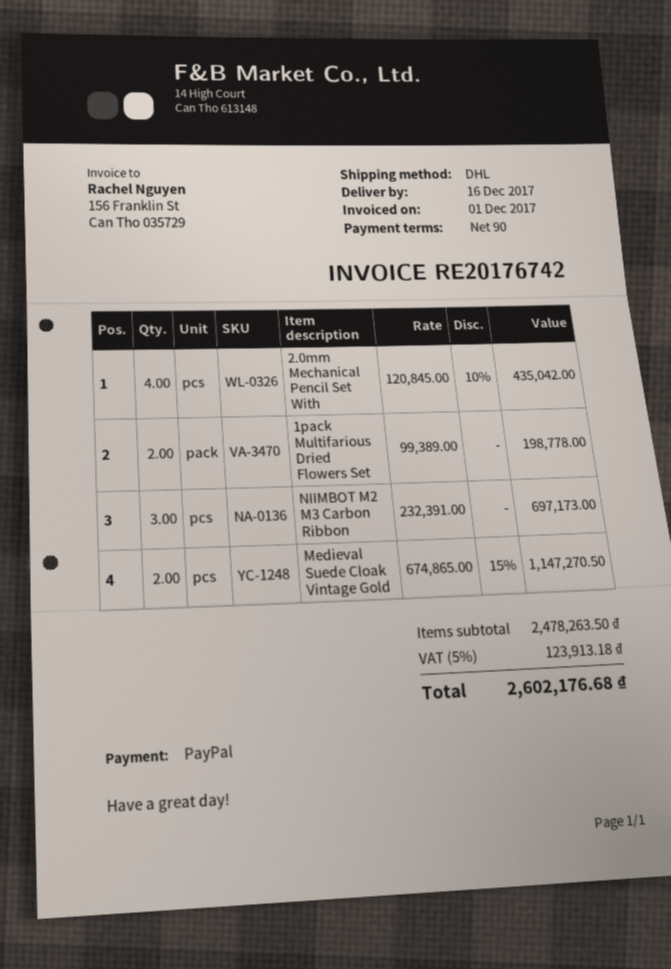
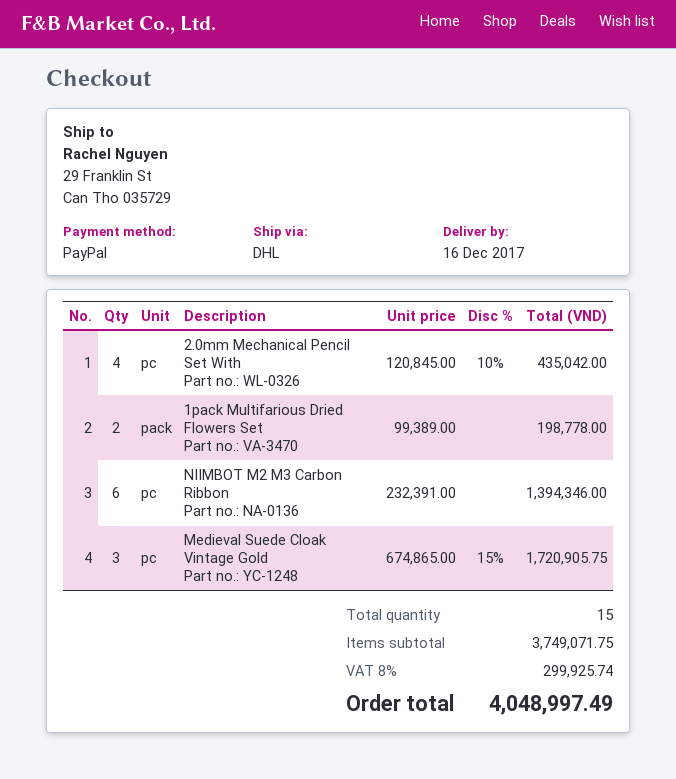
NIIMBOT M2 M3 Carbon Ribbon: 3 x 232391.00 = 697173.00 -> 6 x 232391.00 = 1394346.00
Medieval Suede Cloak Vintage Gold: 2 x 674865.00 - 15% = 1147270.50 -> 3 x 674865.00 - 15% = 1720905.75
subtotal: 2478263.50 -> 3749071.75
tax: 5% = 123913.18 -> 8% = 299925.74
total: 2602176.68 -> 4048997.49

